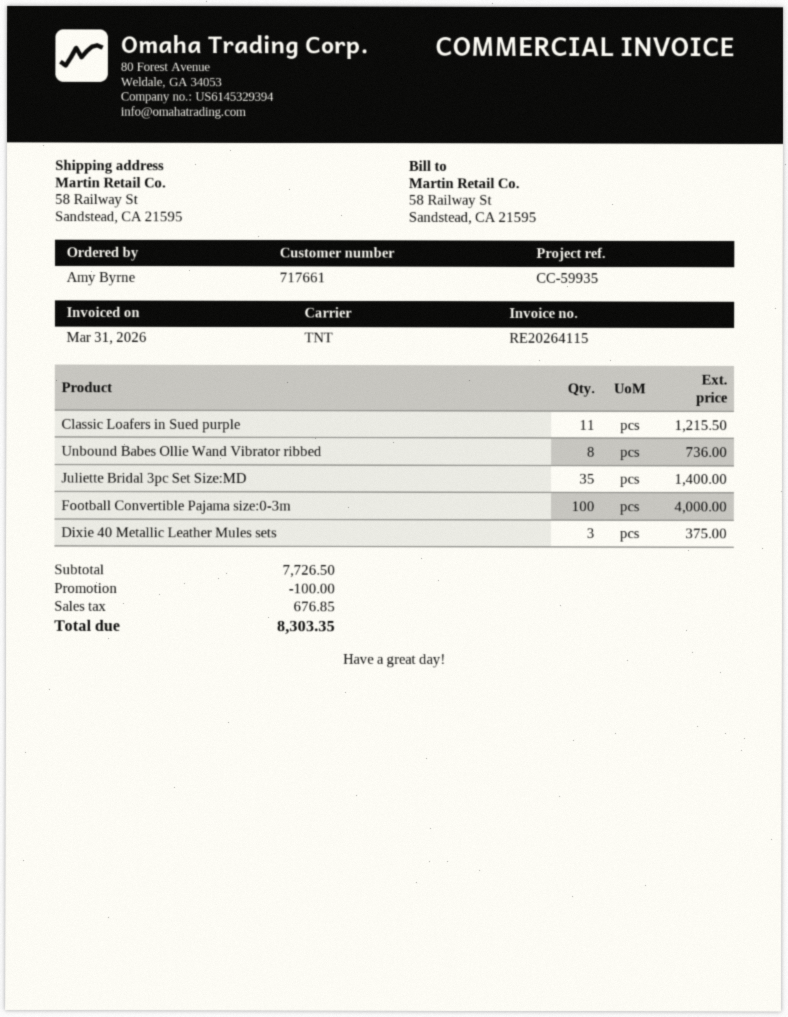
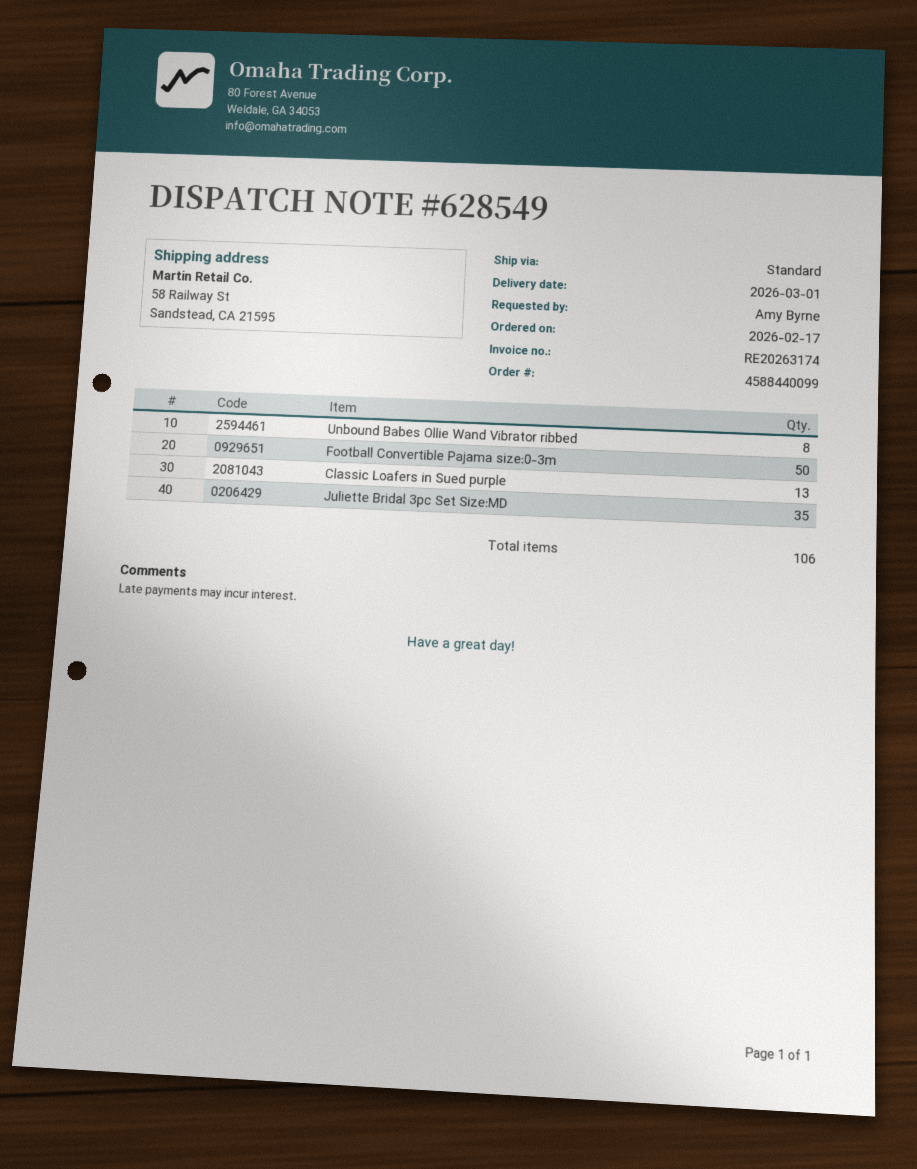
invoice number: RE20264115 -> RE20263174
shipping method: TNT -> standard
Classic Loafers in Sued purple: 11 -> 13
Football Convertible Pajama size:0-3m: 100 -> 50
Dixie 40 Metallic Leather Mules sets: 3 -> none

